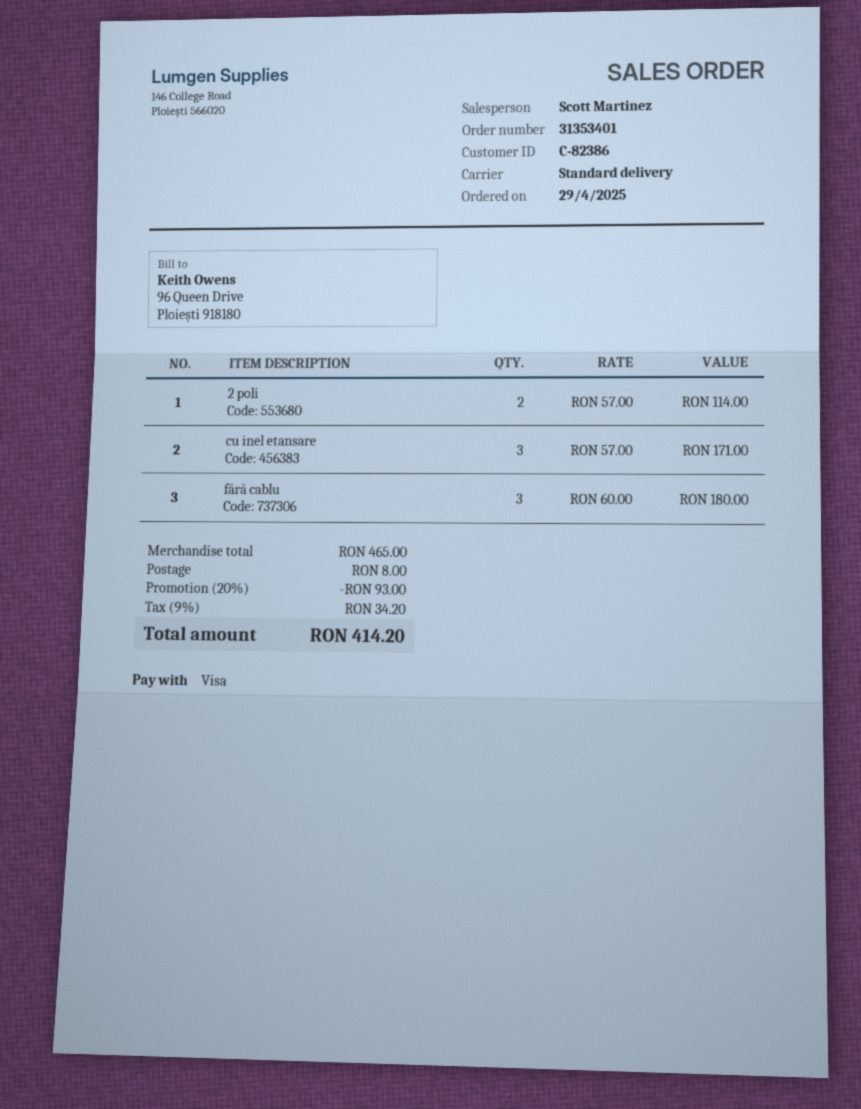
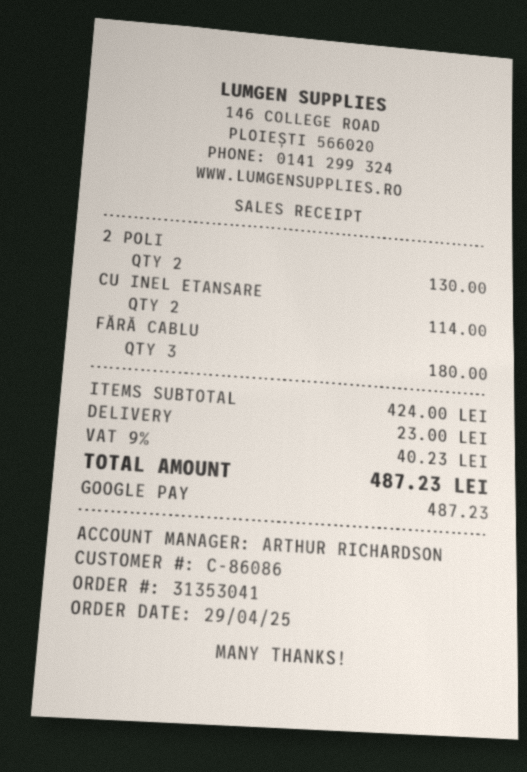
order number: 31353401 -> 31353041
customer number: C-82386 -> C-86086
sales rep: Scott Martinez -> ARTHUR RICHARDSON
payment method: Visa -> Google Pay
2 poli: 2 for 114.00 -> 2 for 130.00
cu inel etansare: 3 for 171.00 -> 2 for 114.00
subtotal: 465.00 -> 424.00
discount: 20% = 93.00 -> none
shipping: 8.00 -> 23.00
tax: 9% = 34.20 -> 9% = 40.23
total: 414.20 -> 487.23

